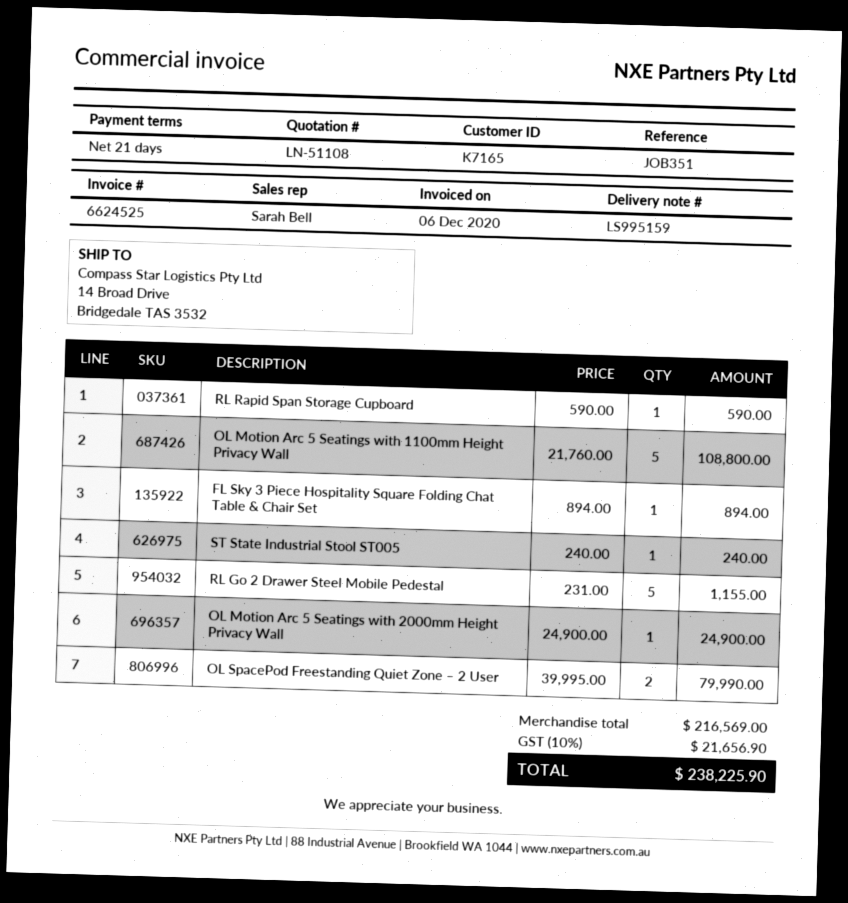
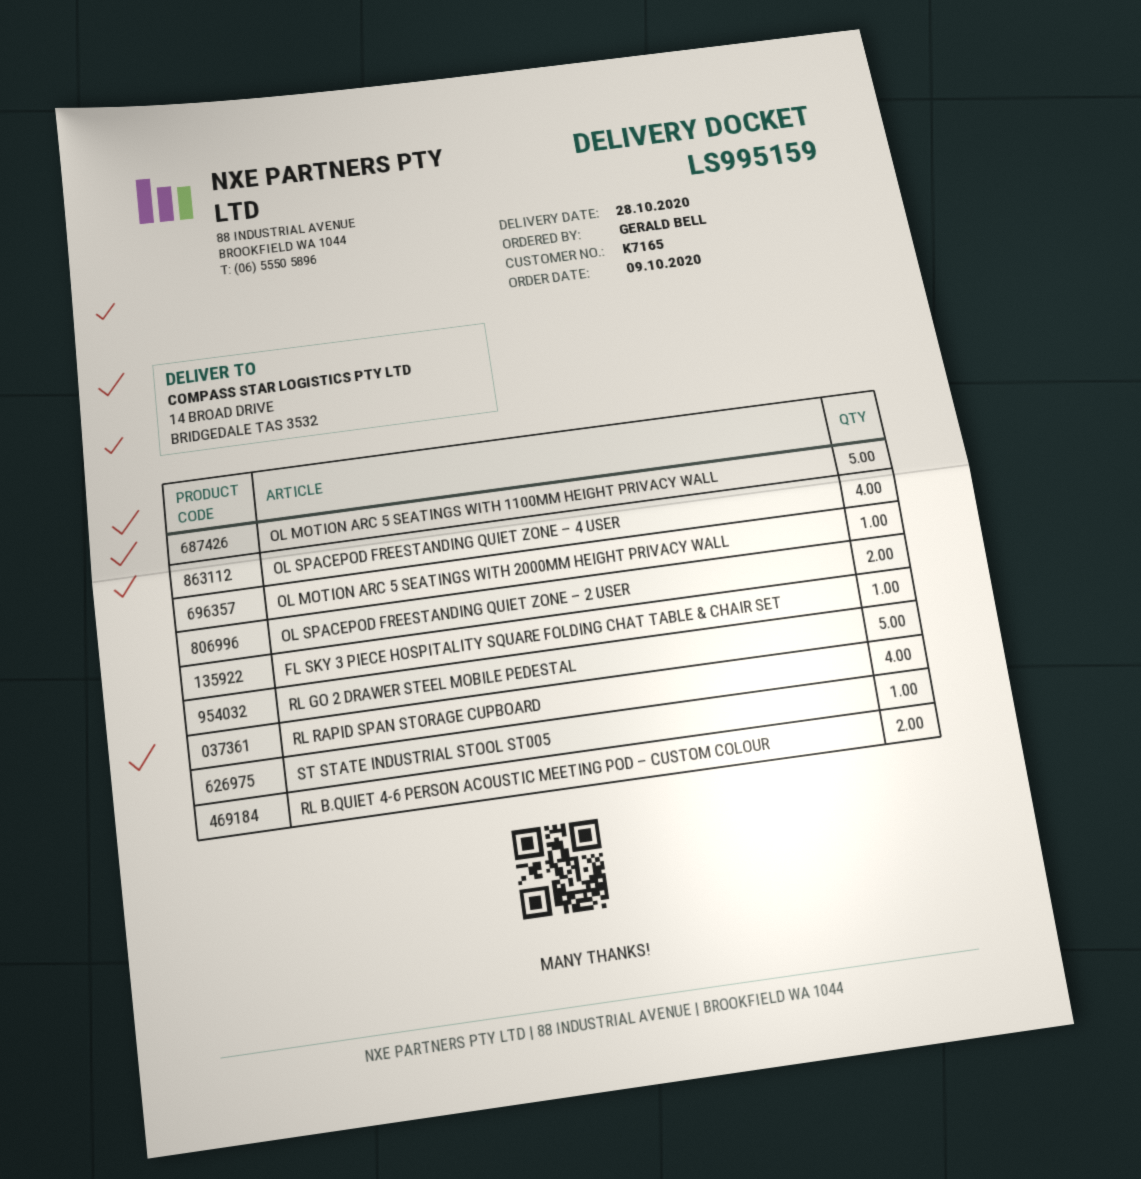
RL Rapid Span Storage Cupboard: 1 -> 4
OL SPACEPOD FREESTANDING QUIET ZONE – 4 USER: none -> 4
RL B.QUIET 4-6 PERSON ACOUSTIC MEETING POD – CUSTOM COLOUR: none -> 2

